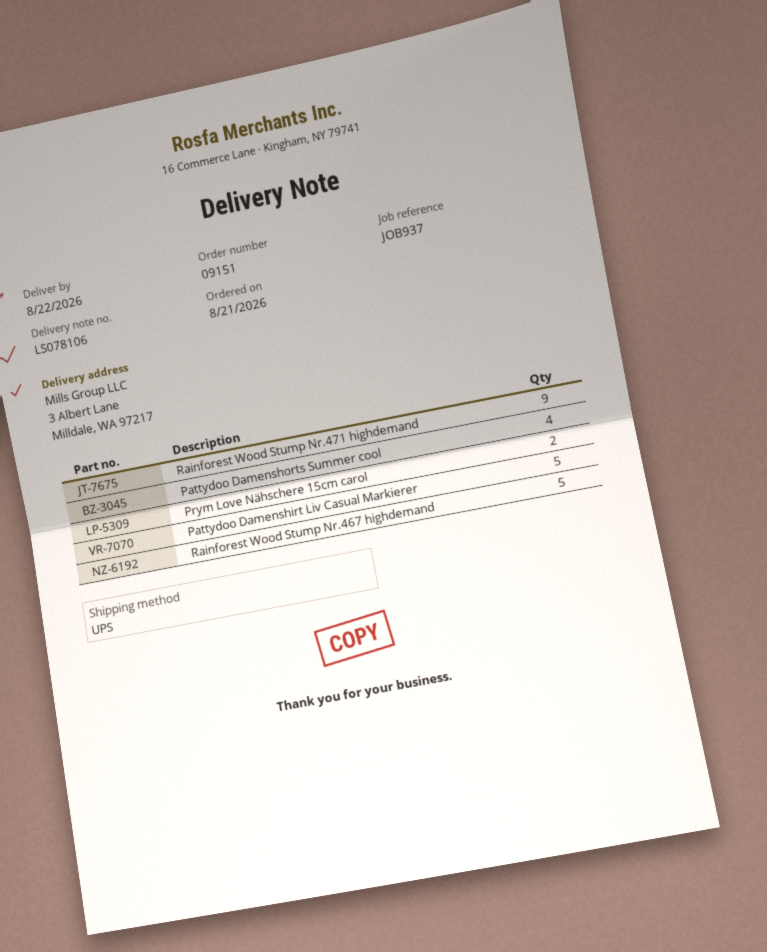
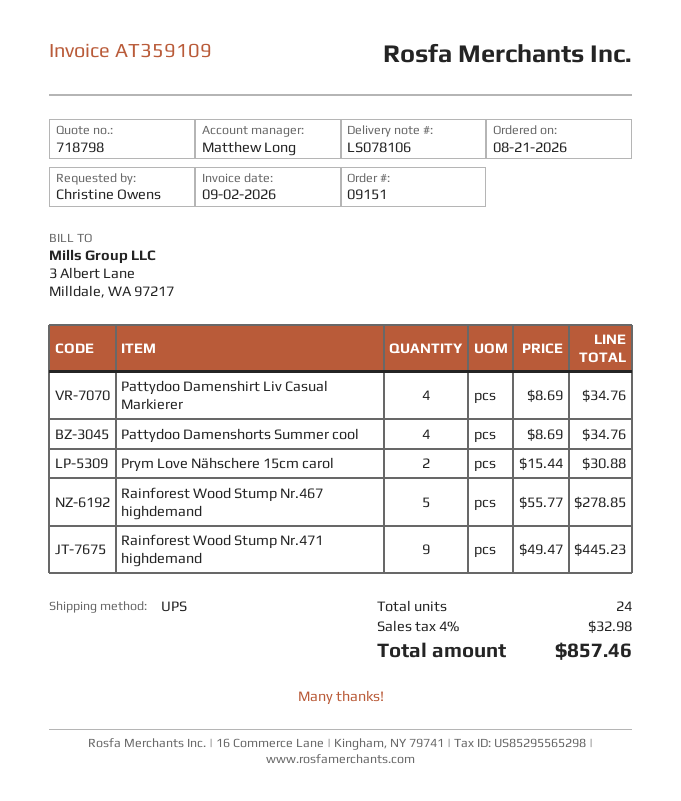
Pattydoo Damenshirt Liv Casual Markierer: 5 -> 4

